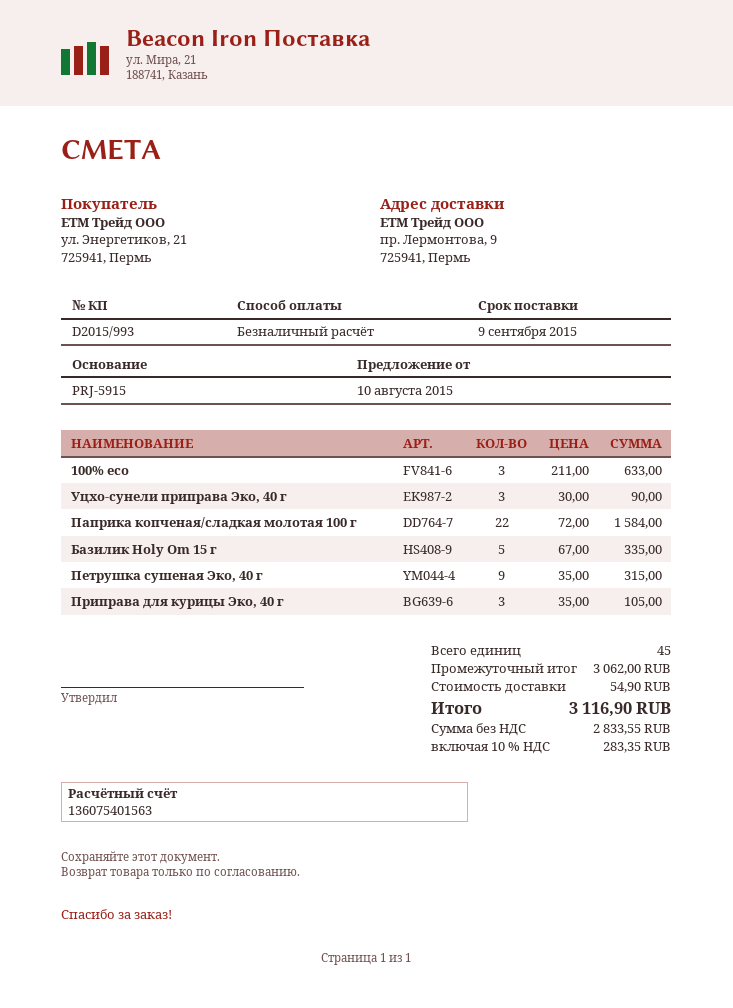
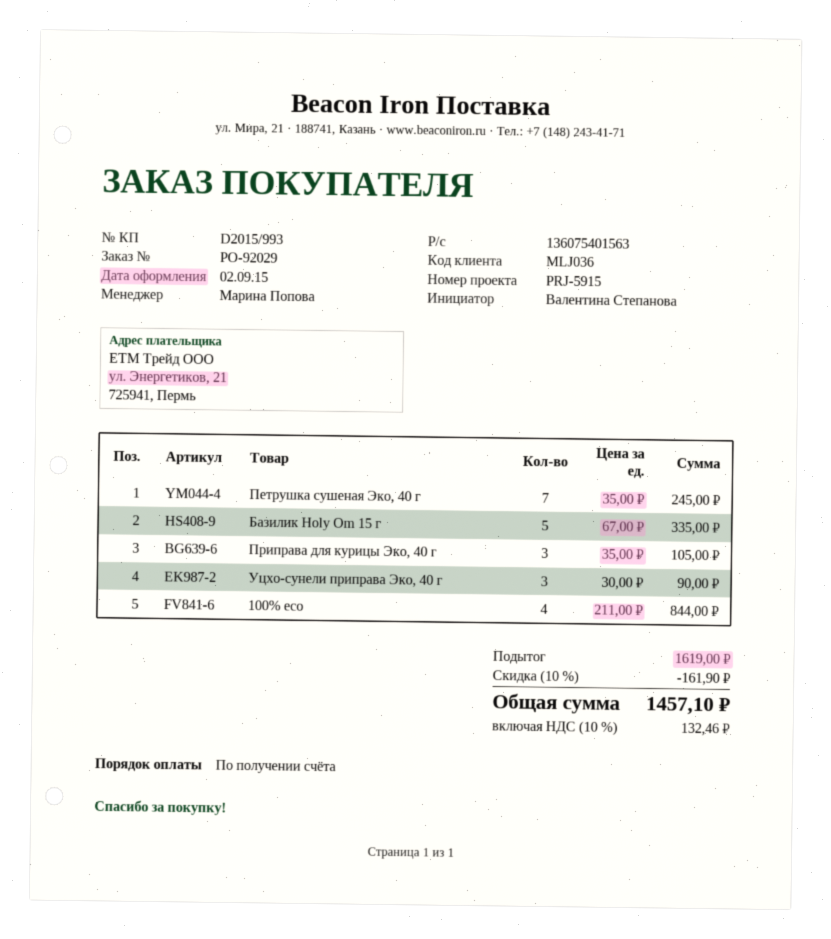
100% eco: 3 x 211.00 = 633.00 -> 4 x 211.00 = 844.00
Паприка копченая/сладкая молотая 100 г: 22 x 72.00 = 1584.00 -> none
Петрушка сушеная Эко, 40 г: 9 x 35.00 = 315.00 -> 7 x 35.00 = 245.00
subtotal: 3062.00 -> 1619.00
discount: none -> 10% = 161.90
shipping: 54.90 -> none
tax: 10% = 283.35 -> 10% = 132.46
total: 3116.90 -> 1457.10

